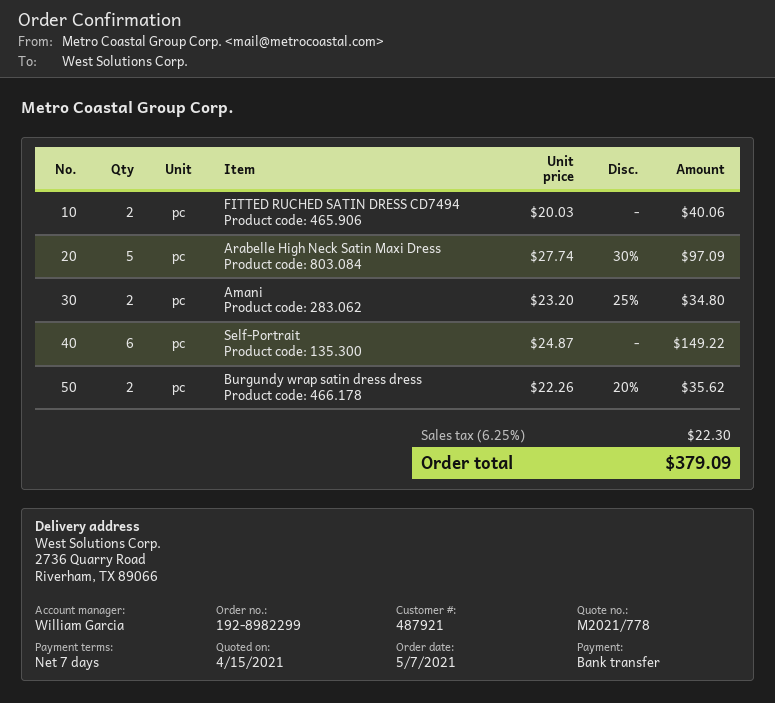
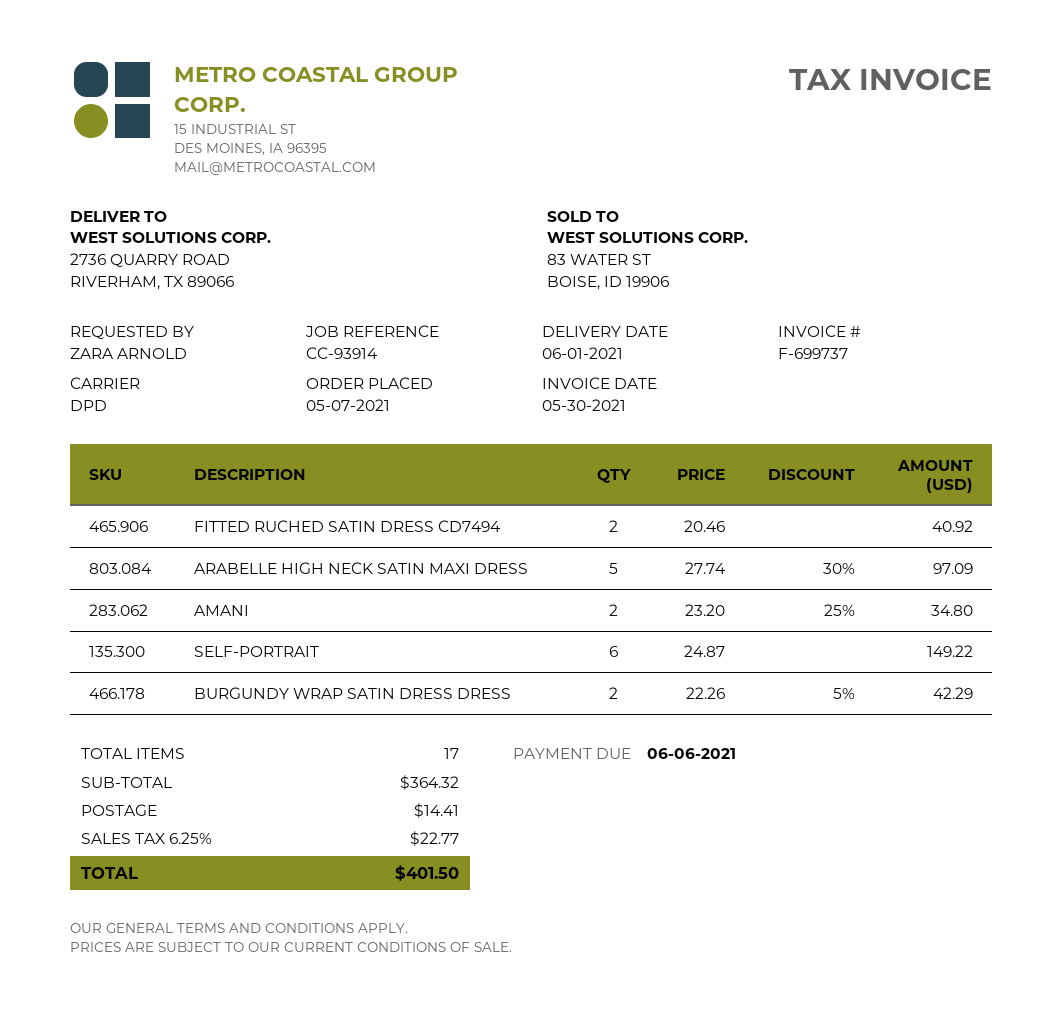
FITTED RUCHED SATIN DRESS CD7494: 2 x 20.03 = 40.06 -> 2 x 20.46 = 40.92
Burgundy wrap satin dress dress: 2 x 22.26 - 20% = 35.62 -> 2 x 22.26 - 5% = 42.29
shipping: none -> 14.41
tax: 6.25% = 22.30 -> 6.25% = 22.77
total: 379.09 -> 401.50

